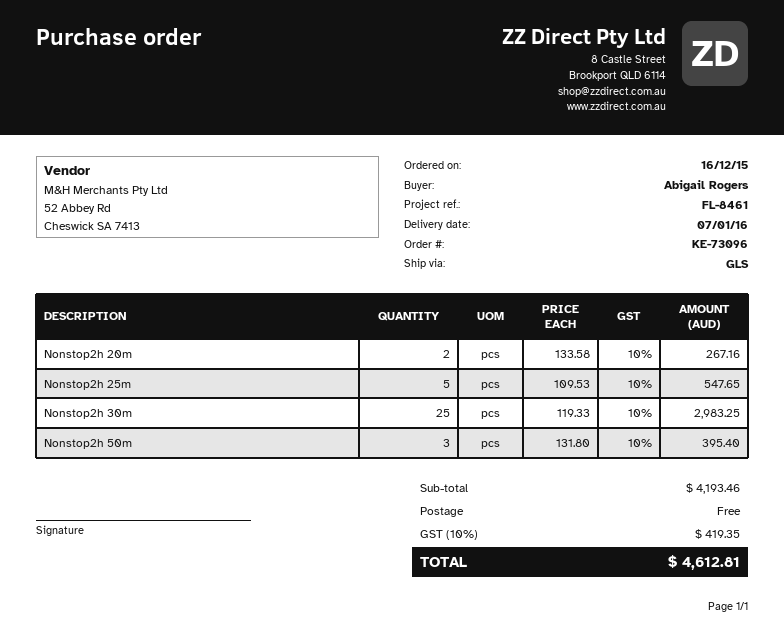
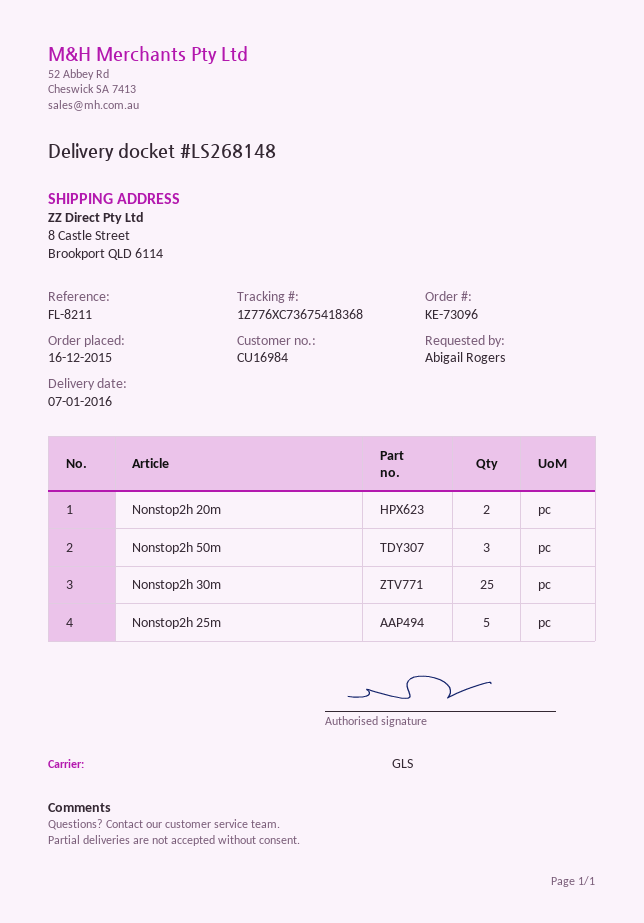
reference: FL-8461 -> FL-8211

